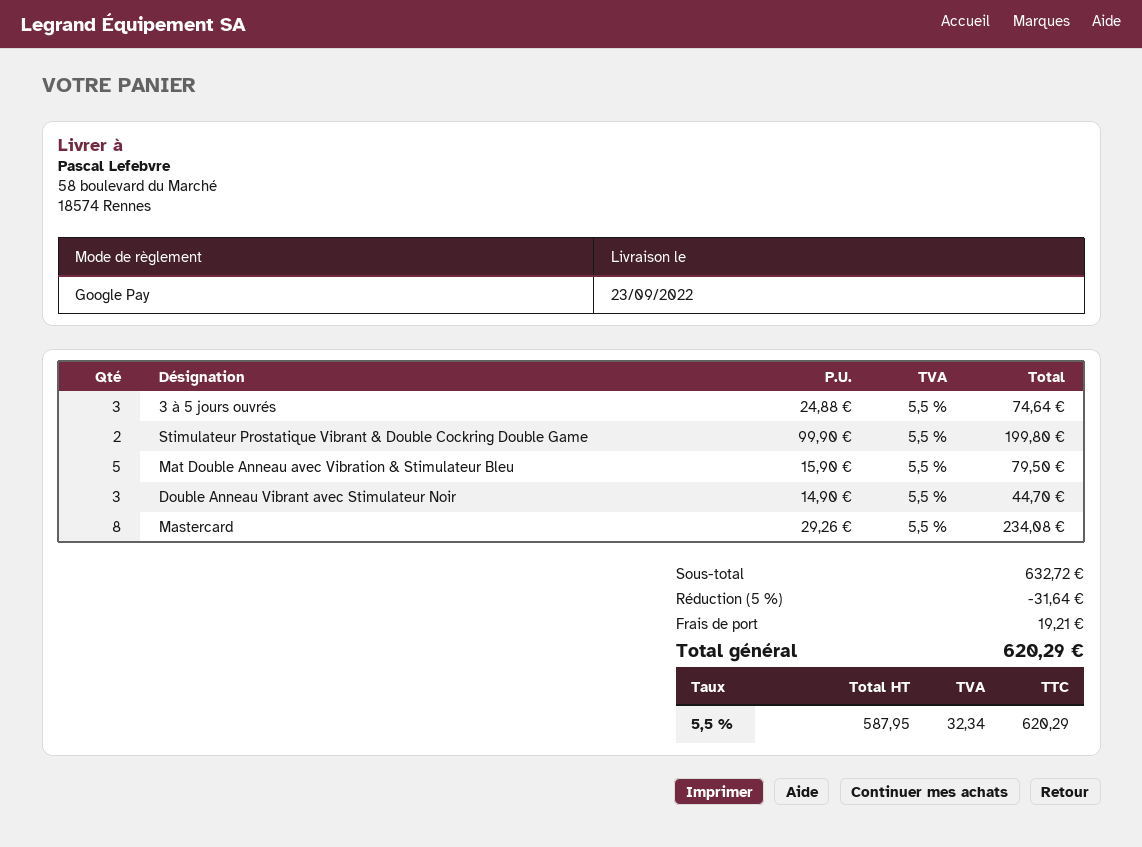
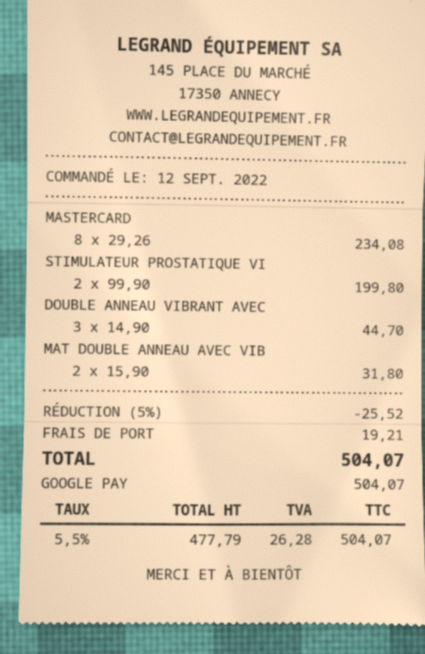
3 à 5 jours ouvrés: 3 x 24.88 = 74.64 -> none
Mat Double Anneau avec Vibration & Stimulateur Bleu: 5 x 15.90 = 79.50 -> 2 x 15.90 = 31.80
discount: 5% = 31.64 -> 5% = 25.52
net: 587.95 -> 477.79
tax: 5.5% = 32.34 -> 5.5% = 26.28
total: 620.29 -> 504.07

